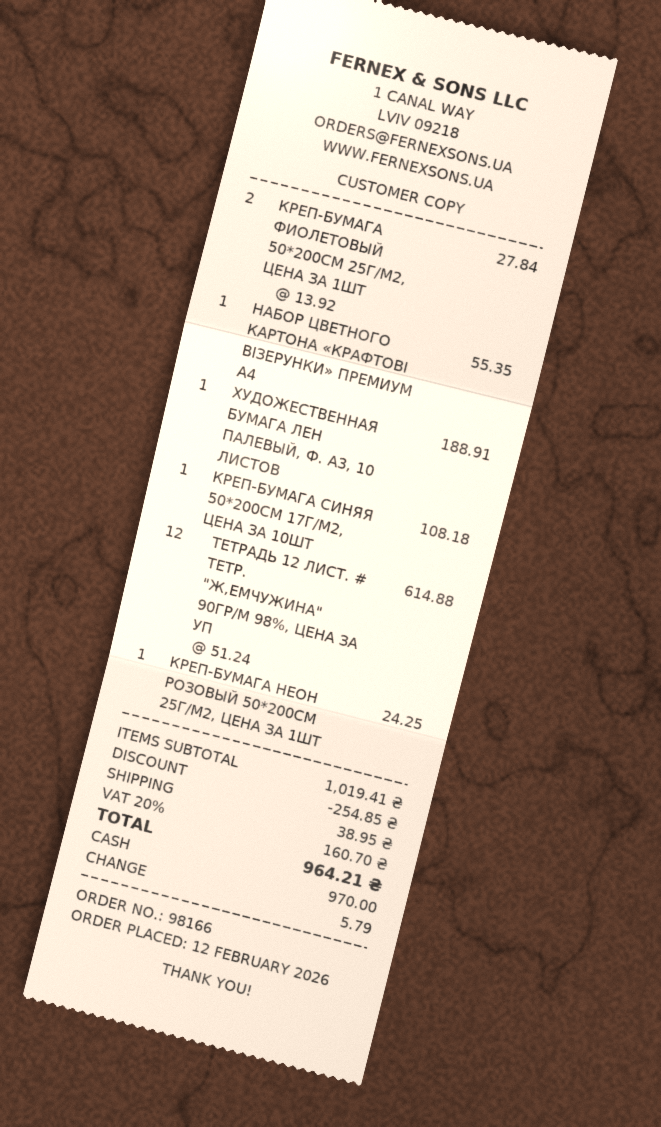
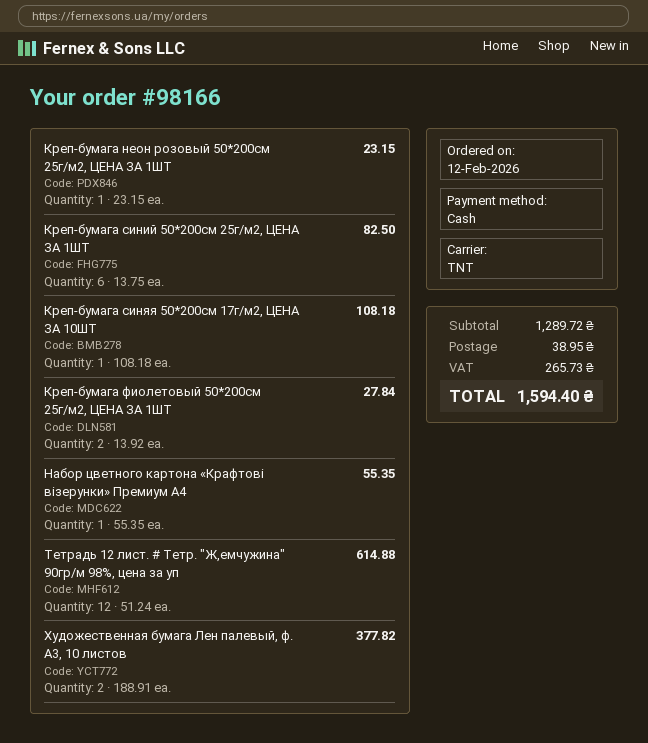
ХУДОЖЕСТВЕННАЯ БУМАГА ЛЕН ПАЛЕВЫЙ, Ф. А3, 10 ЛИСТОВ: 1 x 188.91 = 188.91 -> 2 x 188.91 = 377.82
КРЕП-БУМАГА НЕОН РОЗОВЫЙ 50*200СМ 25Г/М2, ЦЕНА ЗА 1ШТ: 1 x 24.25 = 24.25 -> 1 x 23.15 = 23.15
Креп-бумага синий 50*200см 25г/м2, ЦЕНА ЗА 1ШТ: none -> 6 x 13.75 = 82.50
subtotal: 1019.41 -> 1289.72
discount: 254.85 -> none
tax: 160.70 -> 265.73
total: 964.21 -> 1594.40

